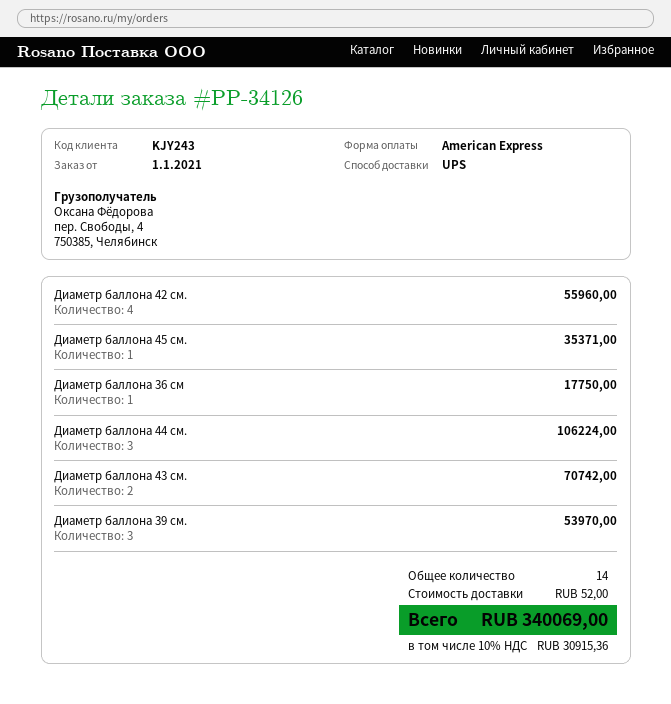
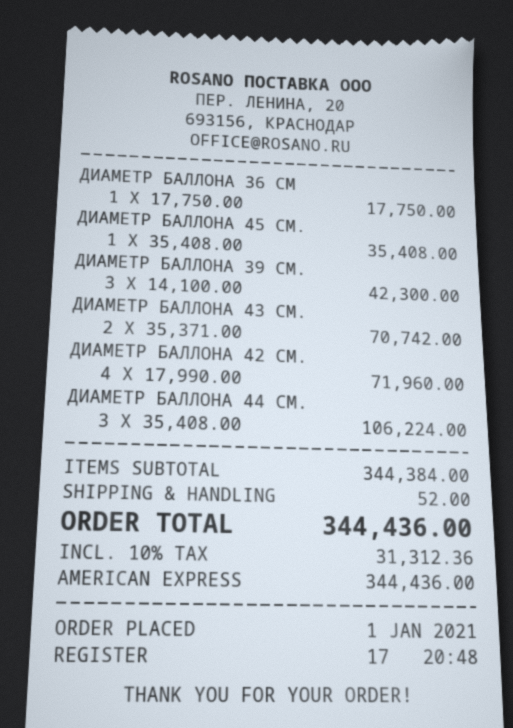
Диаметр баллона 42 см.: 4 for 55960.00 -> 4 for 71960.00
Диаметр баллона 45 см.: 1 for 35371.00 -> 1 for 35408.00
Диаметр баллона 39 см.: 3 for 53970.00 -> 3 for 42300.00
tax: 10% = 30915.36 -> 10% = 31312.36
total: 340069.00 -> 344436.00

